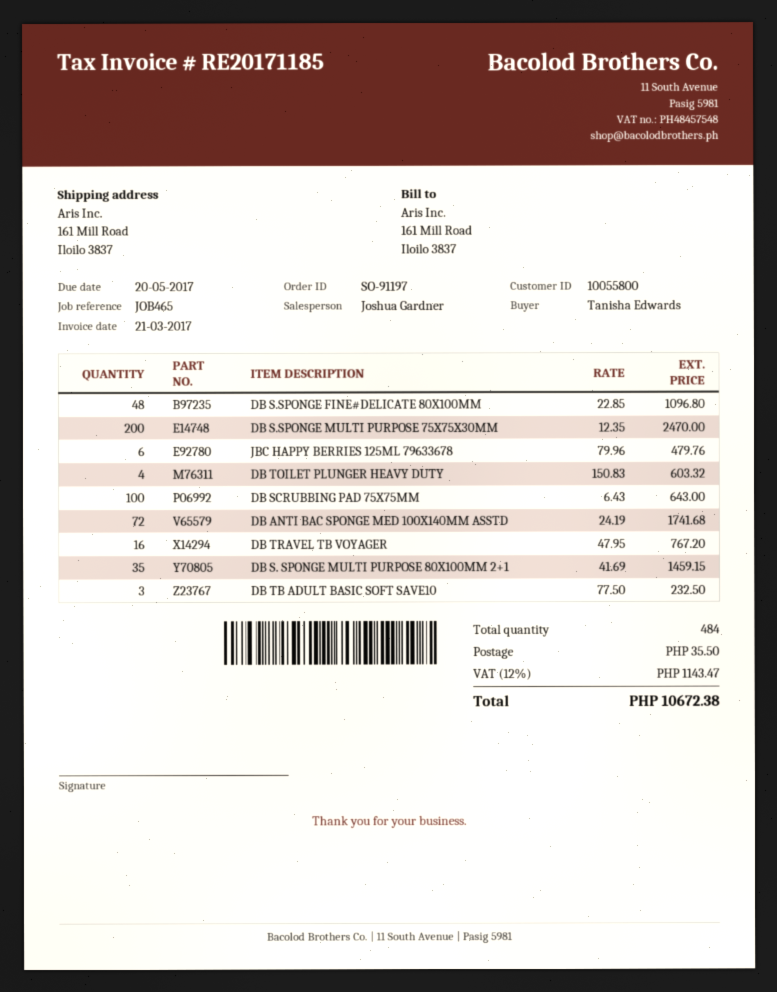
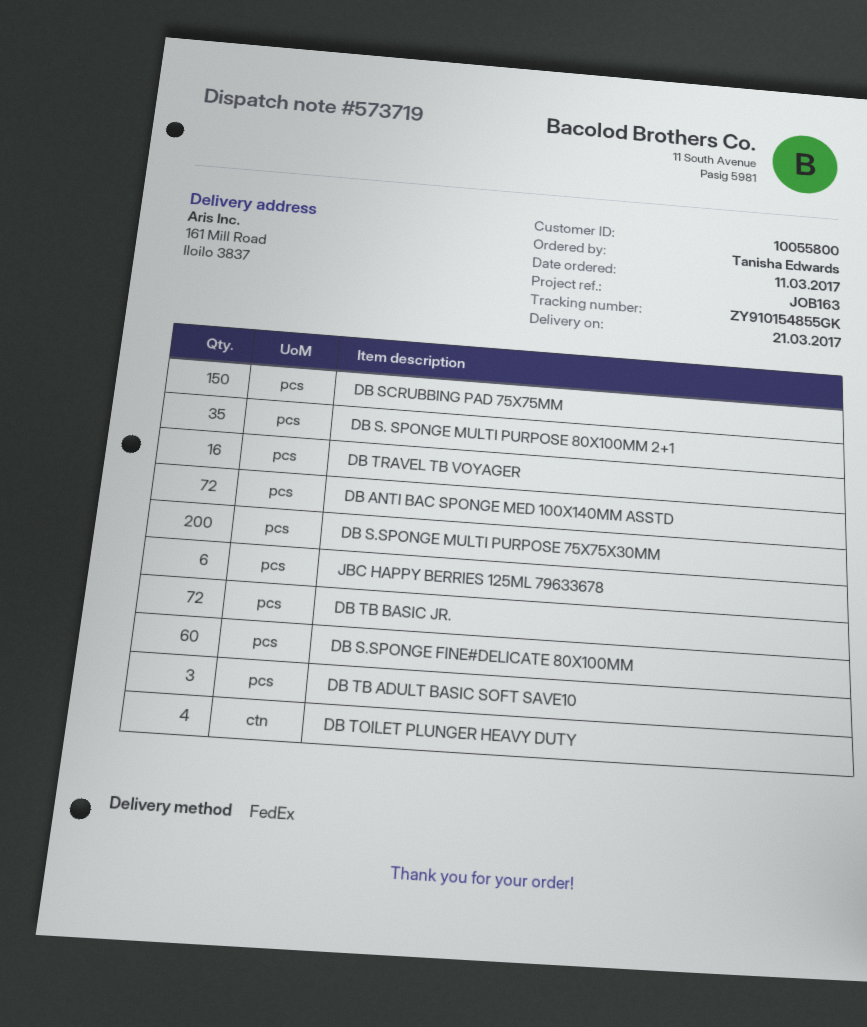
reference: JOB465 -> JOB163
DB S.SPONGE FINE#DELICATE 80X100MM: 48 -> 60
DB SCRUBBING PAD 75X75MM: 100 -> 150
DB TB BASIC JR.: none -> 72

